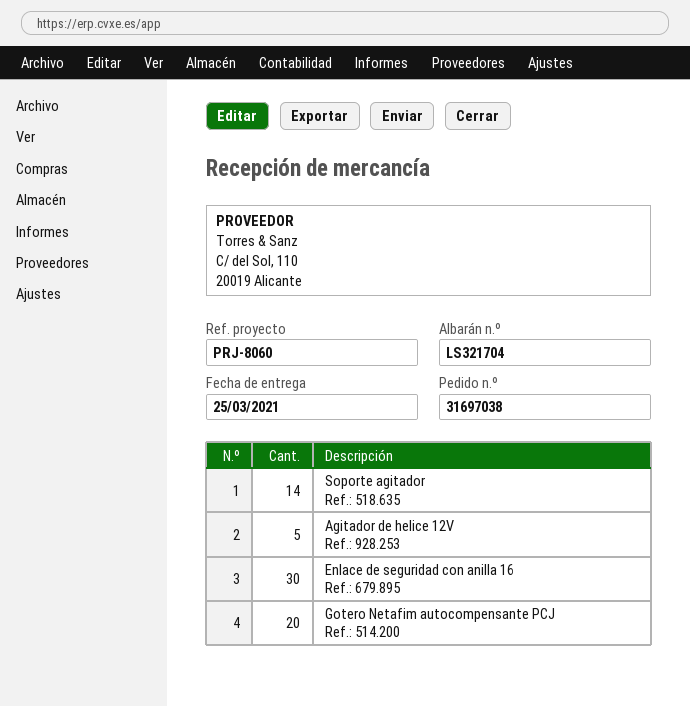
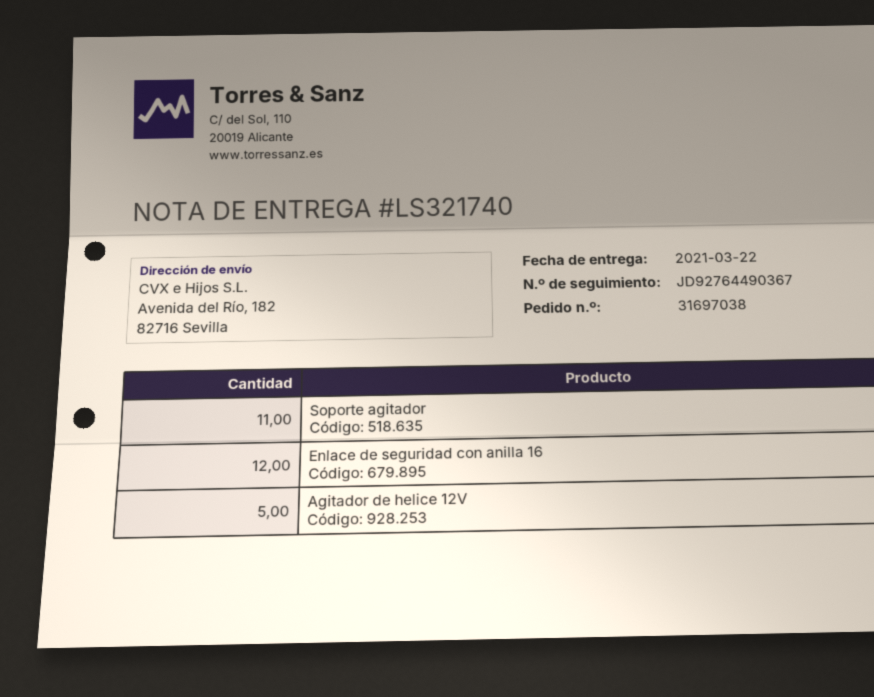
delivery note number: LS321704 -> LS321740
delivery date: 2021-03-25 -> 2021-03-22
Soporte agitador: 14 -> 11
Enlace de seguridad con anilla 16: 30 -> 12
Gotero Netafim autocompensante PCJ: 20 -> none

